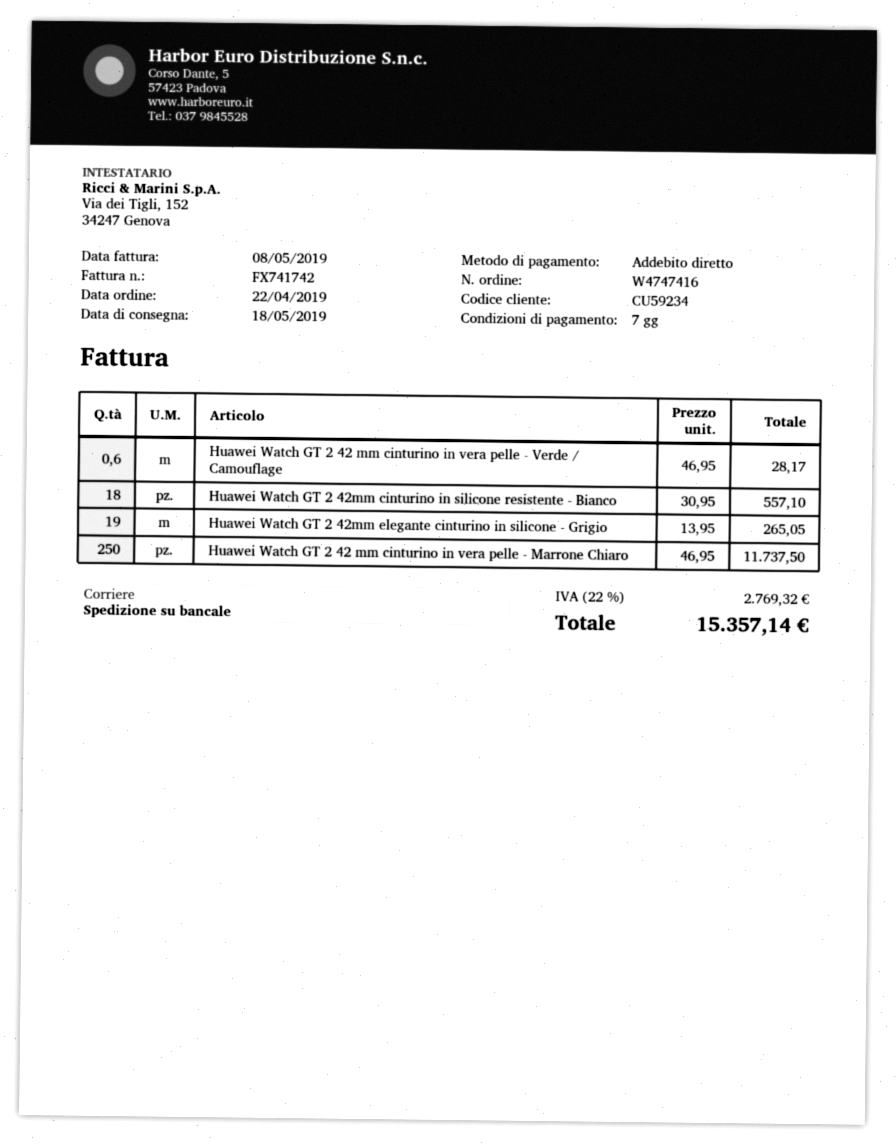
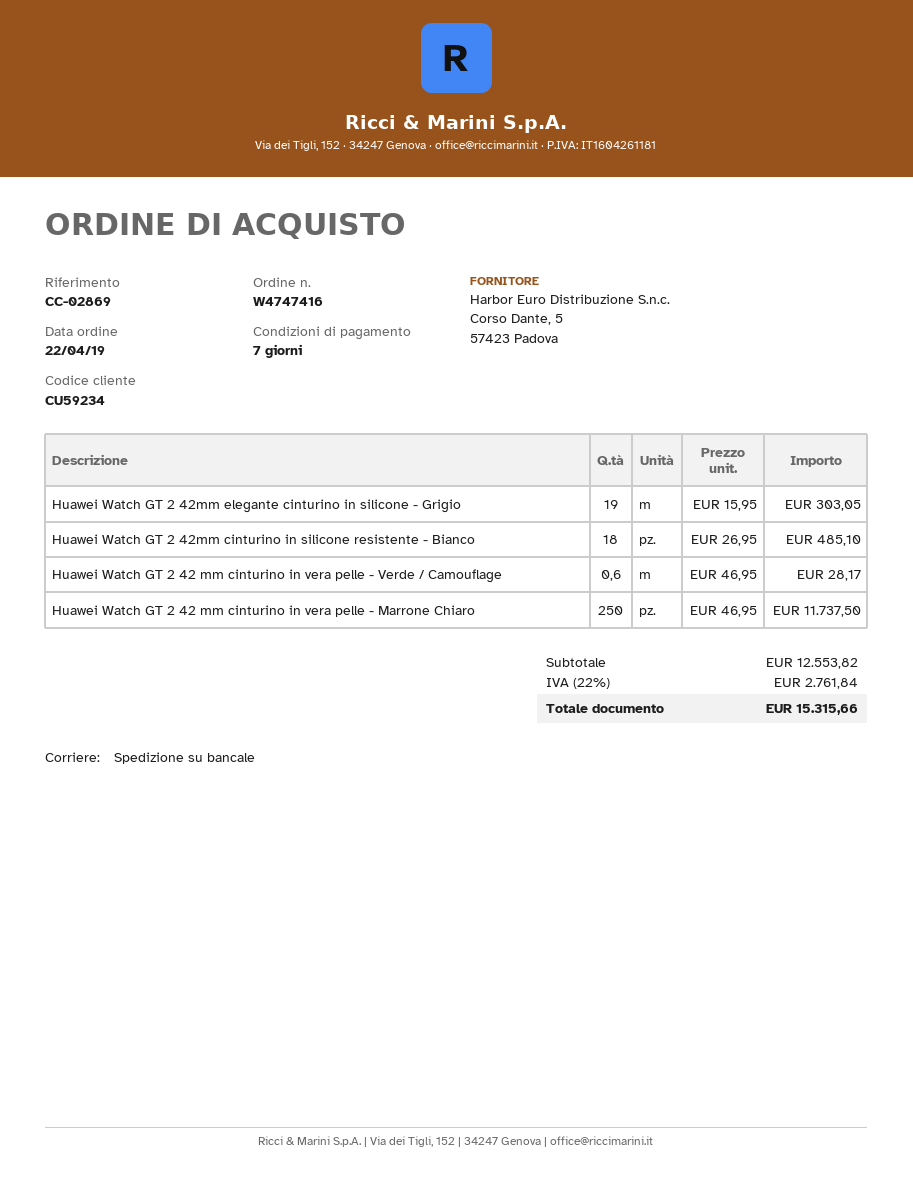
Huawei Watch GT 2 42mm cinturino in silicone resistente - Bianco: 18 x 30.95 = 557.10 -> 18 x 26.95 = 485.10
Huawei Watch GT 2 42mm elegante cinturino in silicone - Grigio: 19 x 13.95 = 265.05 -> 19 x 15.95 = 303.05
tax: 22% = 2769.32 -> 22% = 2761.84
total: 15357.14 -> 15315.66

